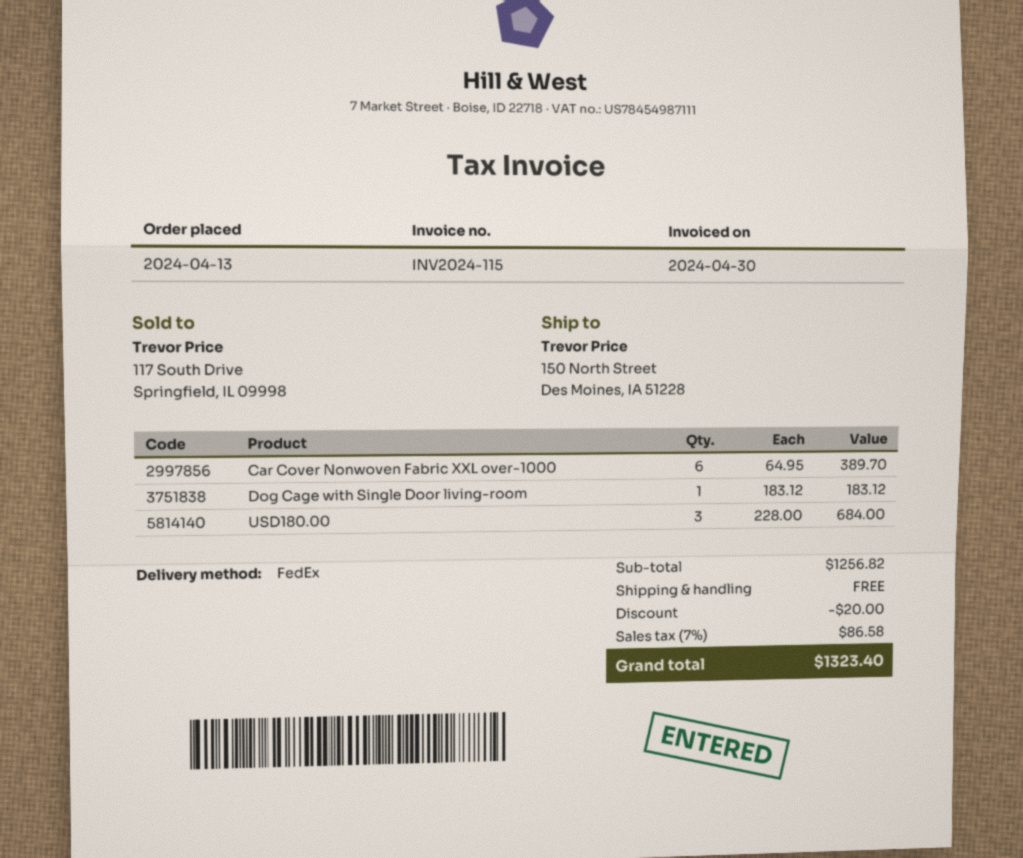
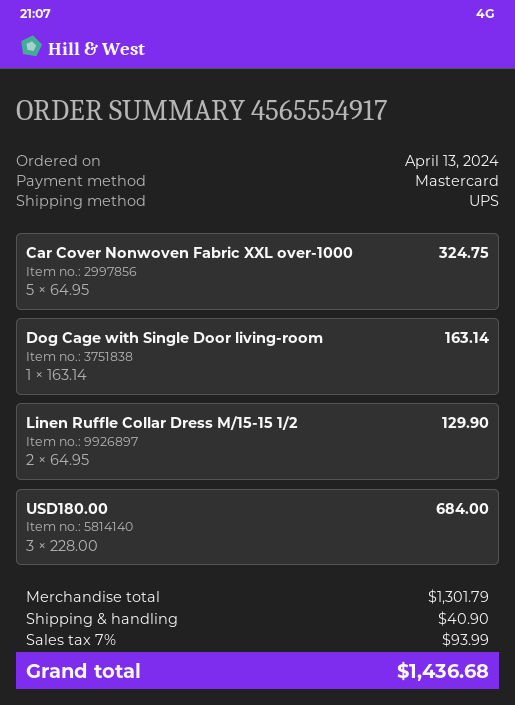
shipping method: FedEx -> UPS
Car Cover Nonwoven Fabric XXL over-1000: 6 x 64.95 = 389.70 -> 5 x 64.95 = 324.75
Dog Cage with Single Door living-room: 1 x 183.12 = 183.12 -> 1 x 163.14 = 163.14
Linen Ruffle Collar Dress M/15-15 1/2: none -> 2 x 64.95 = 129.90
subtotal: 1256.82 -> 1301.79
discount: 20.00 -> none
shipping: 0.00 -> 40.90
tax: 7% = 86.58 -> 7% = 93.99
total: 1323.40 -> 1436.68

